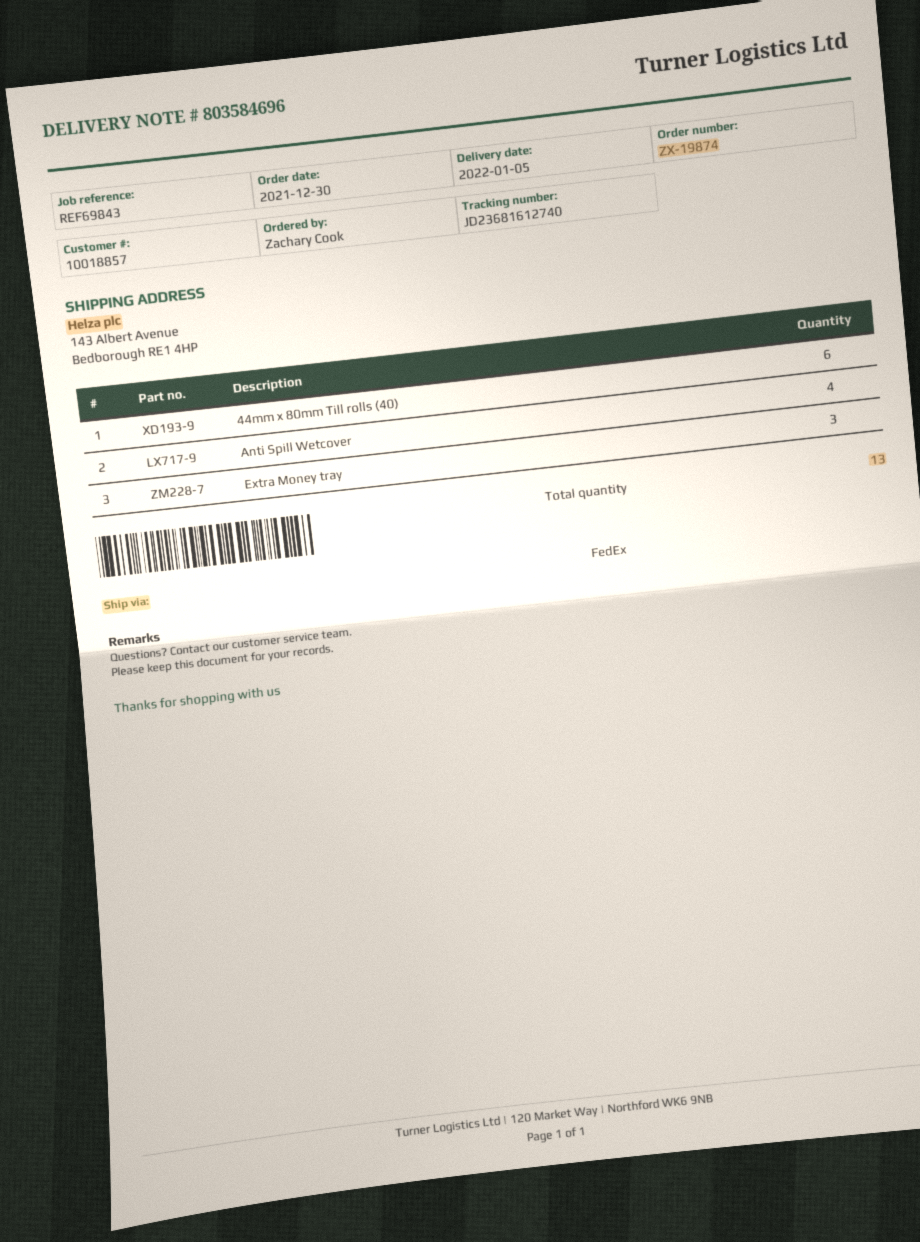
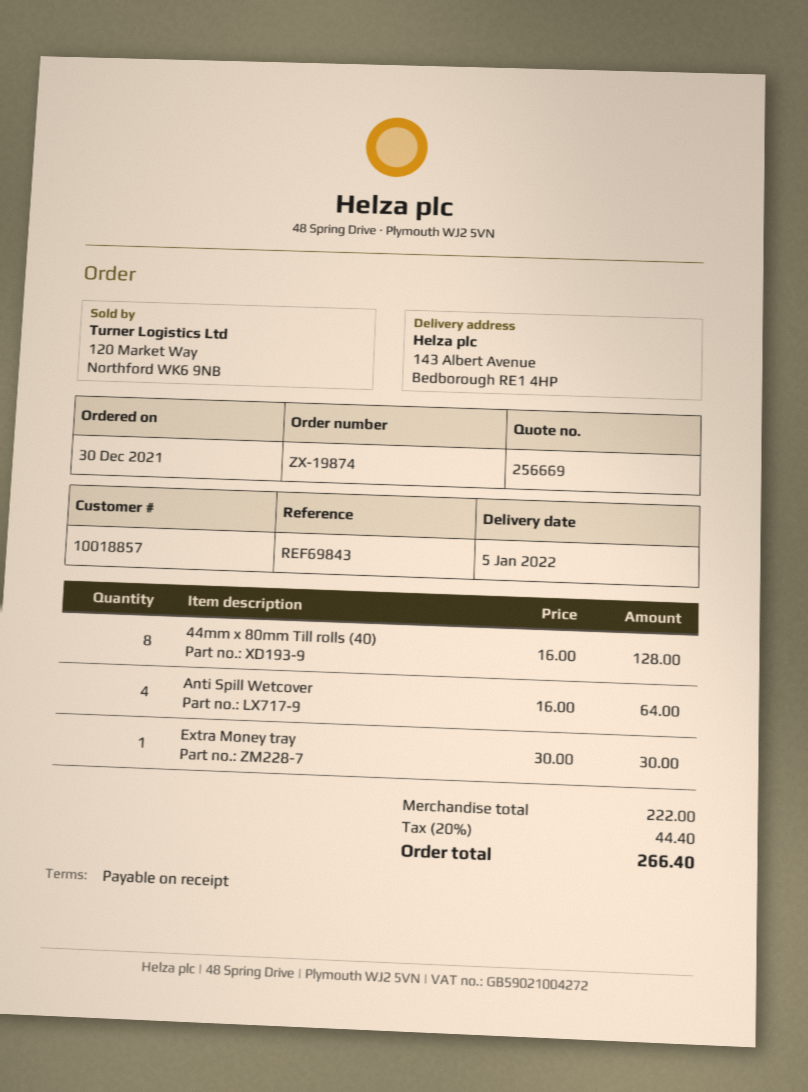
44mm x 80mm Till rolls (40): 6 -> 8
Extra Money tray: 3 -> 1

